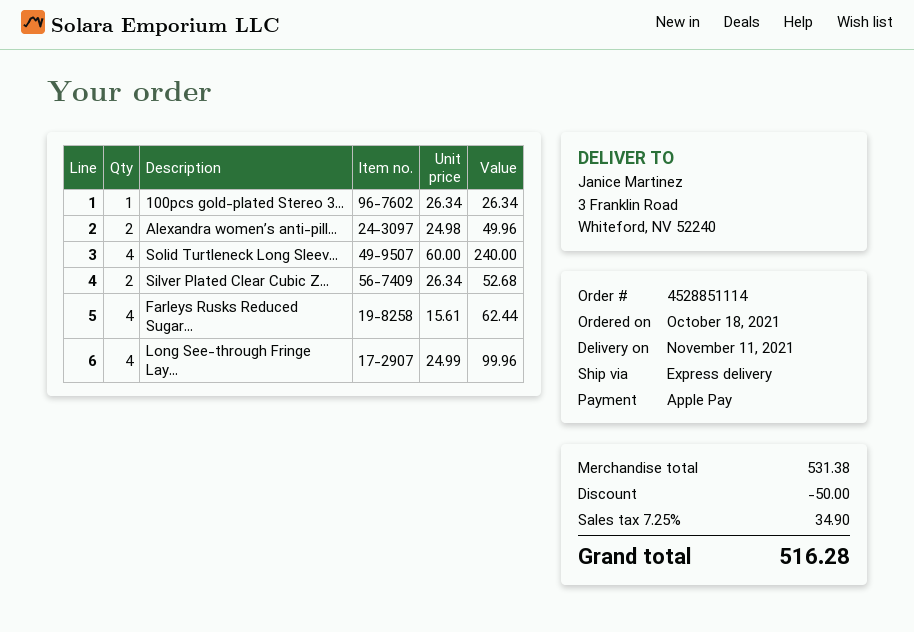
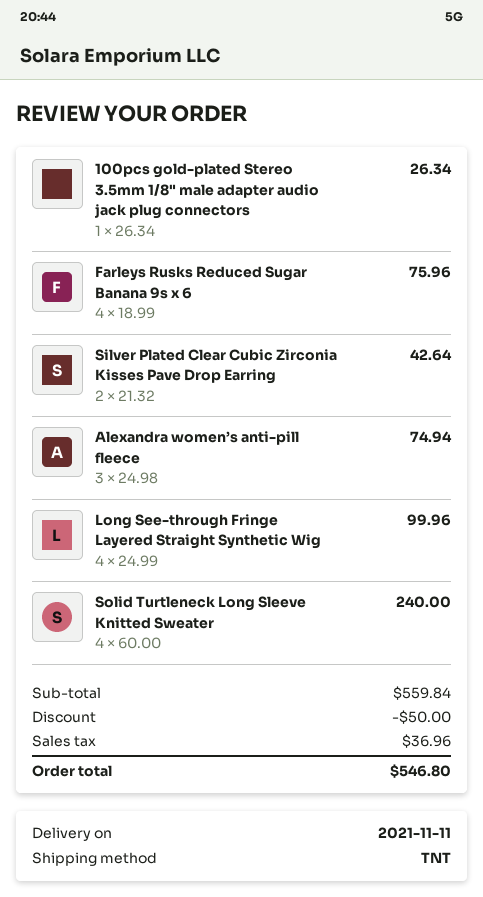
shipping method: express -> TNT
Alexandra women’s anti-pill...: 2 x 24.98 = 49.96 -> 3 x 24.98 = 74.94
Silver Plated Clear Cubic Z...: 2 x 26.34 = 52.68 -> 2 x 21.32 = 42.64
Farleys Rusks Reduced Sugar...: 4 x 15.61 = 62.44 -> 4 x 18.99 = 75.96
subtotal: 531.38 -> 559.84
tax: 34.90 -> 36.96
total: 516.28 -> 546.80

